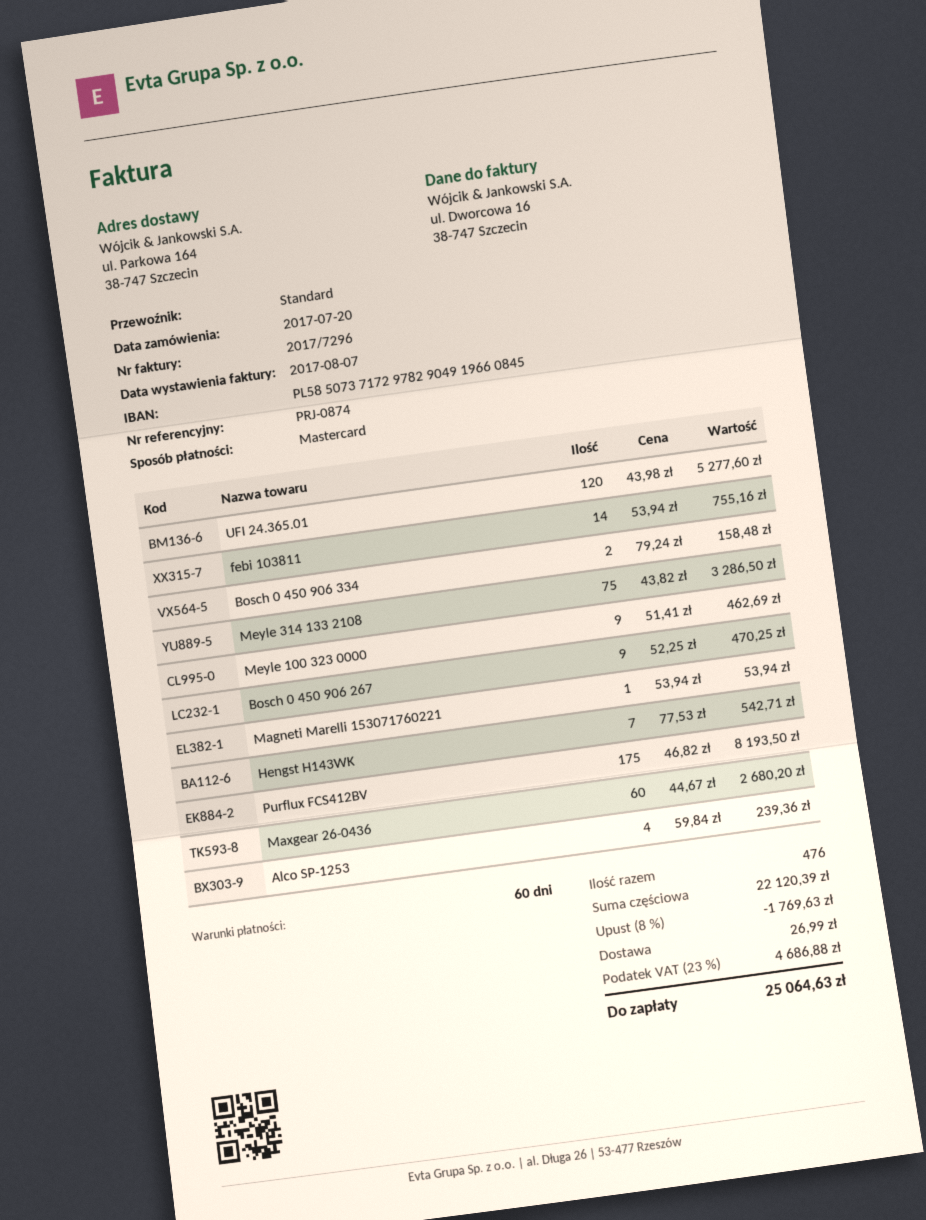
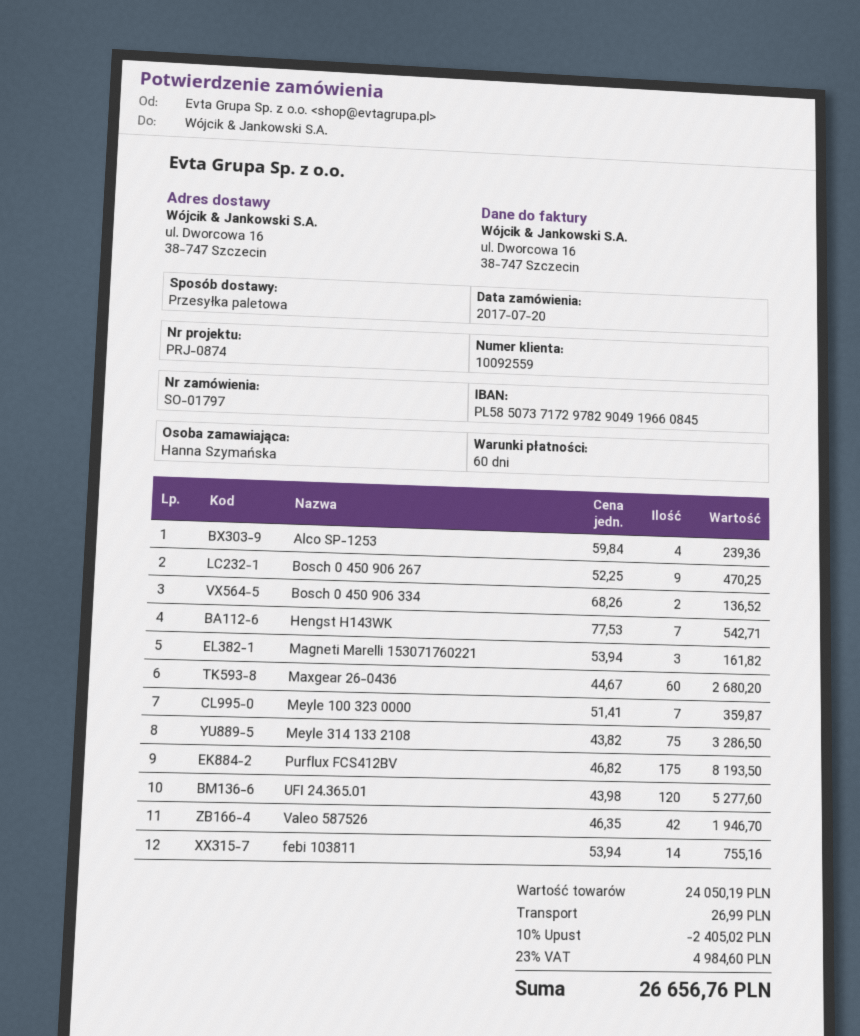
shipping method: standard -> pallet freight
ship to: ul. Parkowa 164, 38-747 Szczecin -> ul. Dworcowa 16, 38-747 Szczecin
Bosch 0 450 906 334: 2 x 79.24 = 158.48 -> 2 x 68.26 = 136.52
Meyle 100 323 0000: 9 x 51.41 = 462.69 -> 7 x 51.41 = 359.87
Magneti Marelli 153071760221: 1 x 53.94 = 53.94 -> 3 x 53.94 = 161.82
Valeo 587526: none -> 42 x 46.35 = 1946.70
subtotal: 22120.39 -> 24050.19
discount: 8% = 1769.63 -> 10% = 2405.02
tax: 23% = 4686.88 -> 23% = 4984.60
total: 25064.63 -> 26656.76

